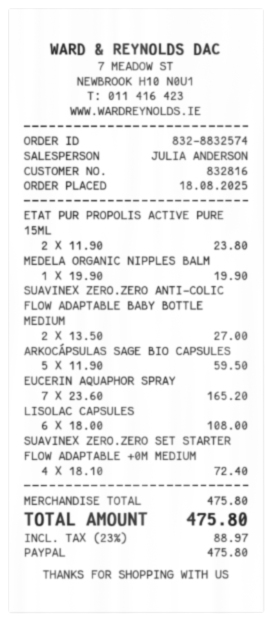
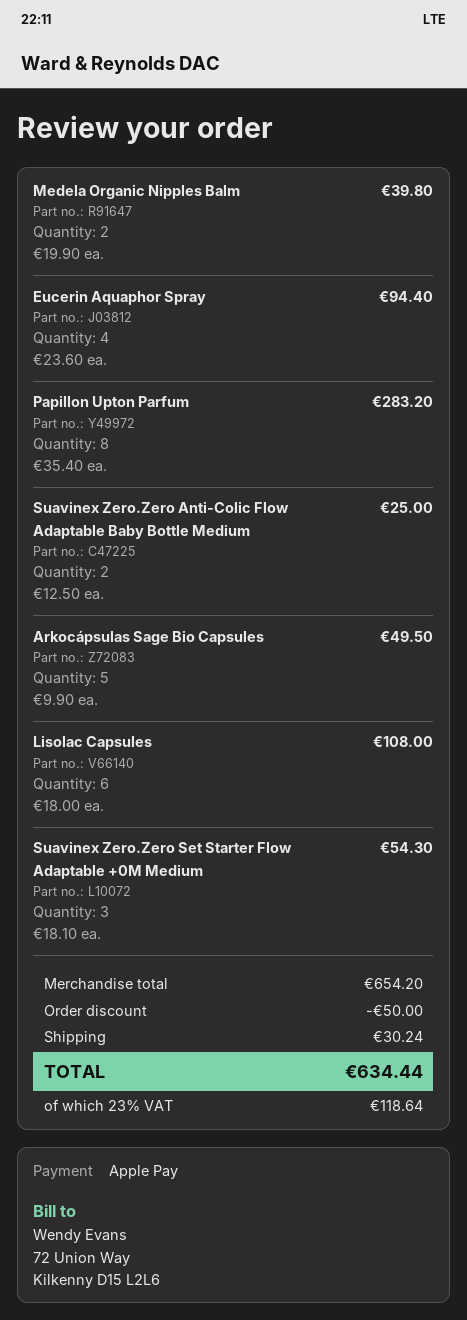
payment method: PayPal -> Apple Pay
ETAT PUR PROPOLIS ACTIVE PURE 15ML: 2 x 11.90 = 23.80 -> none
MEDELA ORGANIC NIPPLES BALM: 1 x 19.90 = 19.90 -> 2 x 19.90 = 39.80
SUAVINEX ZERO.ZERO ANTI-COLIC FLOW ADAPTABLE BABY BOTTLE MEDIUM: 2 x 13.50 = 27.00 -> 2 x 12.50 = 25.00
ARKOCÁPSULAS SAGE BIO CAPSULES: 5 x 11.90 = 59.50 -> 5 x 9.90 = 49.50
EUCERIN AQUAPHOR SPRAY: 7 x 23.60 = 165.20 -> 4 x 23.60 = 94.40
SUAVINEX ZERO.ZERO SET STARTER FLOW ADAPTABLE +0M MEDIUM: 4 x 18.10 = 72.40 -> 3 x 18.10 = 54.30
Papillon Upton Parfum: none -> 8 x 35.40 = 283.20
subtotal: 475.80 -> 654.20
discount: none -> 50.00
shipping: none -> 30.24
tax: 23% = 88.97 -> 23% = 118.64
total: 475.80 -> 634.44

